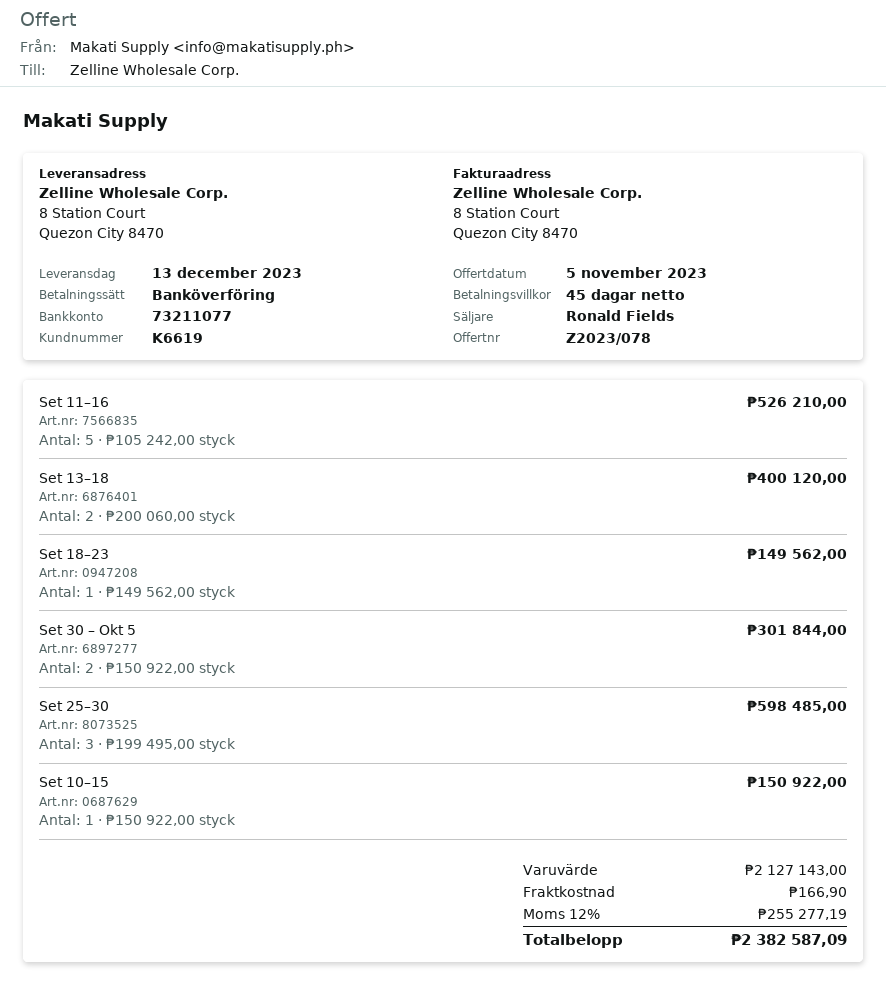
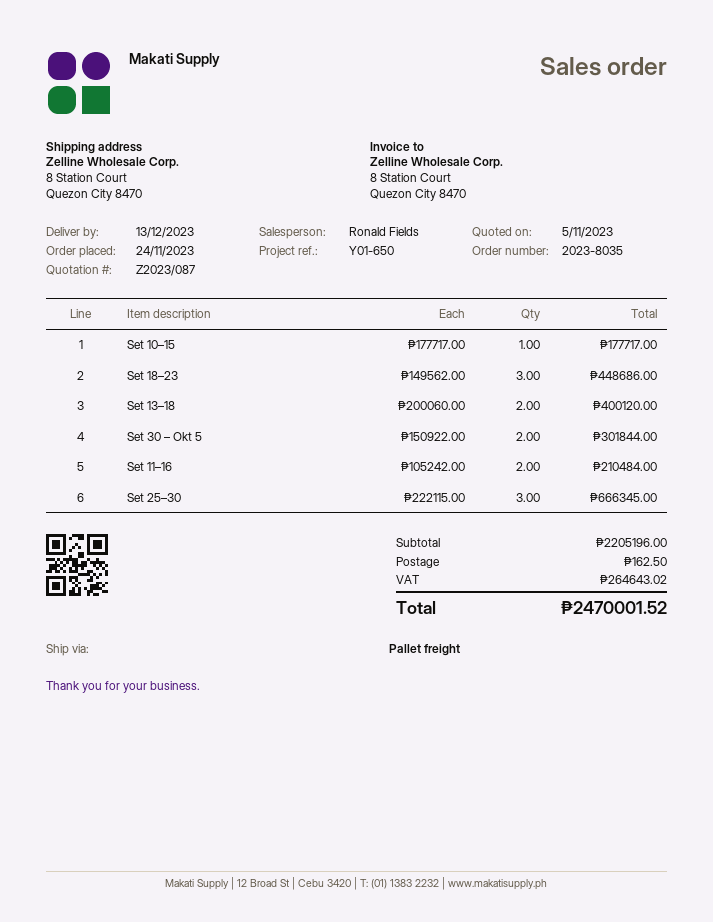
quote number: Z2023/078 -> Z2023/087
Set 11–16: 5 x 105242.00 = 526210.00 -> 2 x 105242.00 = 210484.00
Set 18–23: 1 x 149562.00 = 149562.00 -> 3 x 149562.00 = 448686.00
Set 25–30: 3 x 199495.00 = 598485.00 -> 3 x 222115.00 = 666345.00
Set 10–15: 1 x 150922.00 = 150922.00 -> 1 x 177717.00 = 177717.00
subtotal: 2127143.00 -> 2205196.00
shipping: 166.90 -> 162.50
tax: 255277.19 -> 264643.02
total: 2382587.09 -> 2470001.52

